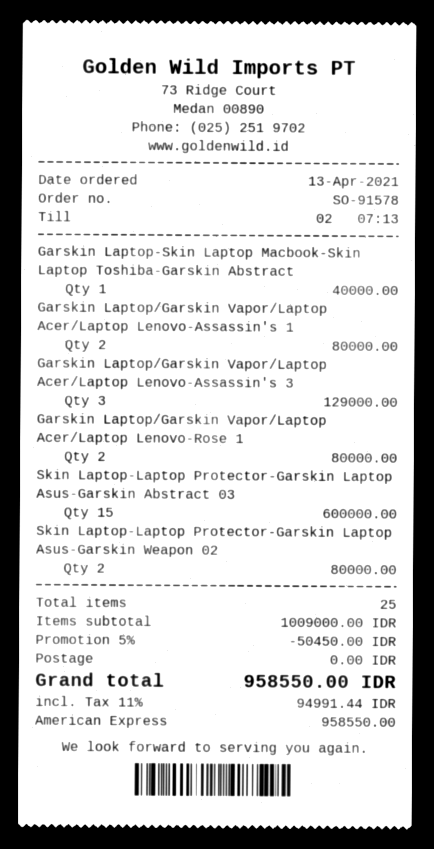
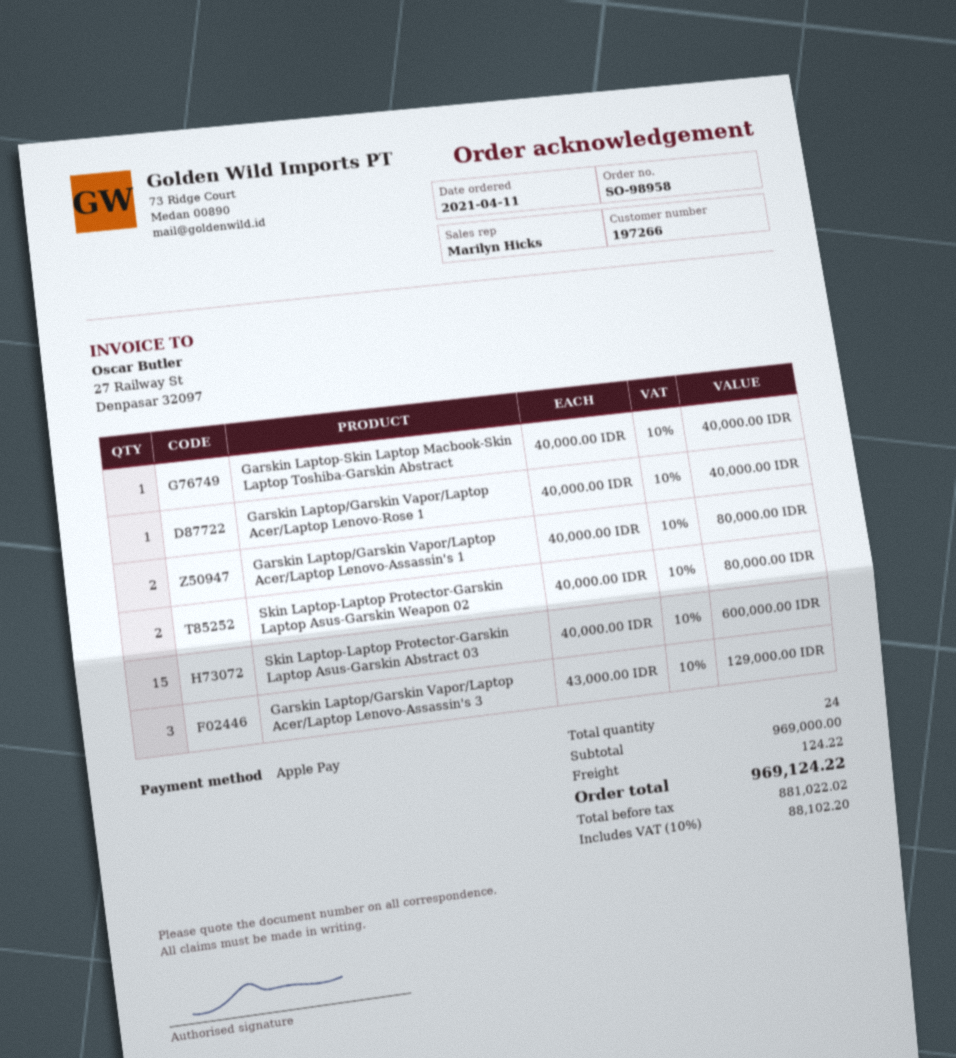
order number: SO-91578 -> SO-98958
order date: 2021-04-13 -> 2021-04-11
payment method: American Express -> Apple Pay
Garskin Laptop/Garskin Vapor/Laptop Acer/Laptop Lenovo-Rose 1: 2 for 80000.00 -> 1 for 40000.00
total quantity: 25 -> 24
subtotal: 1009000.00 -> 969000.00
discount: 5% = 50450.00 -> none
shipping: 0.00 -> 124.22
tax: 11% = 94991.44 -> 10% = 88102.20
total: 958550.00 -> 969124.22

